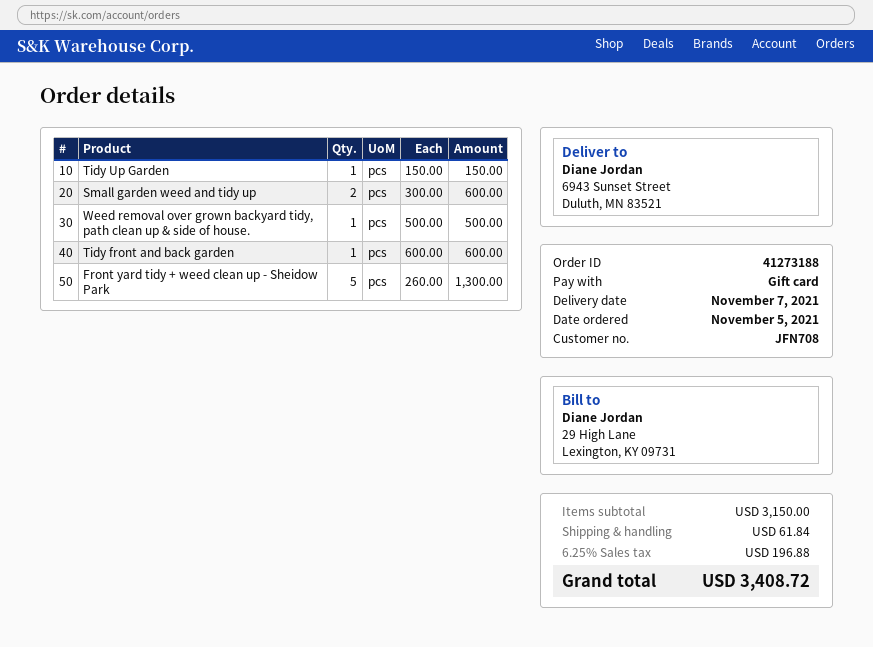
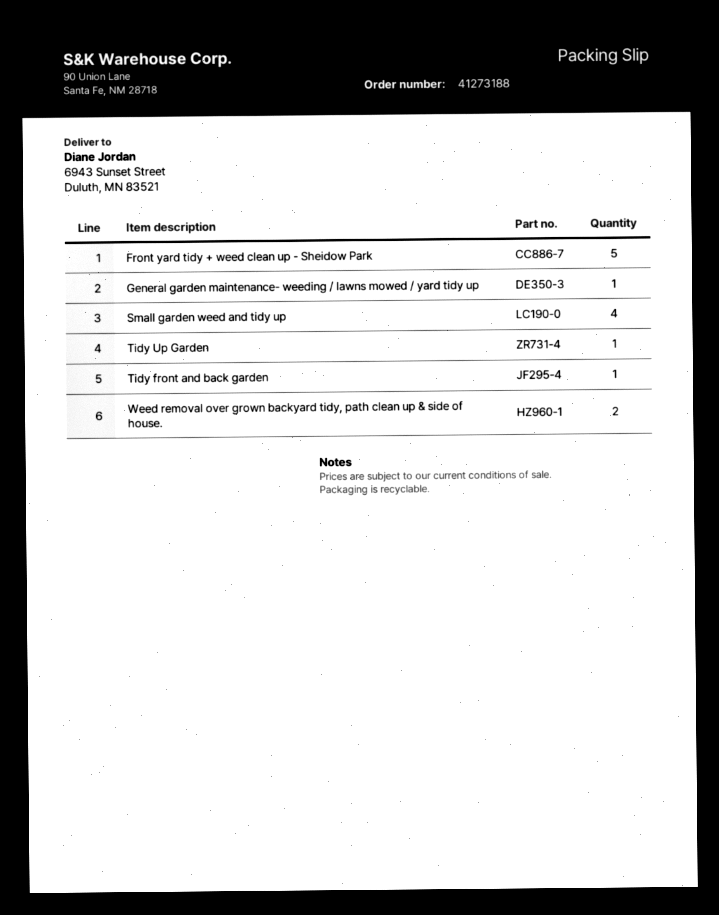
Small garden weed and tidy up: 2 -> 4
Weed removal over grown backyard tidy, path clean up & side of house.: 1 -> 2
General garden maintenance- weeding / lawns mowed / yard tidy up: none -> 1

